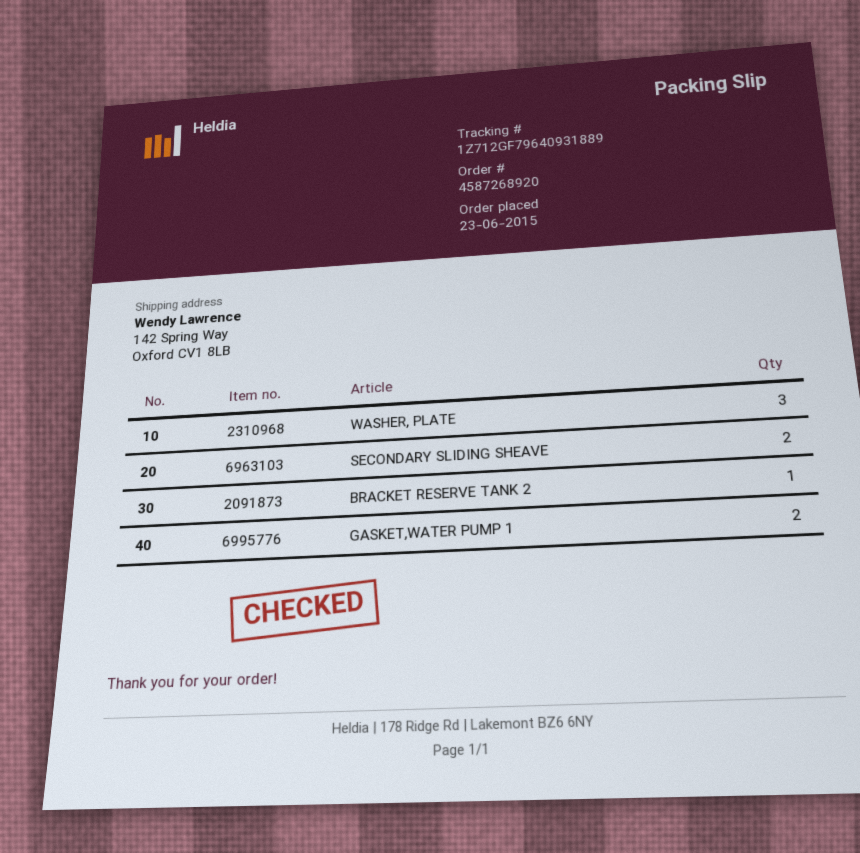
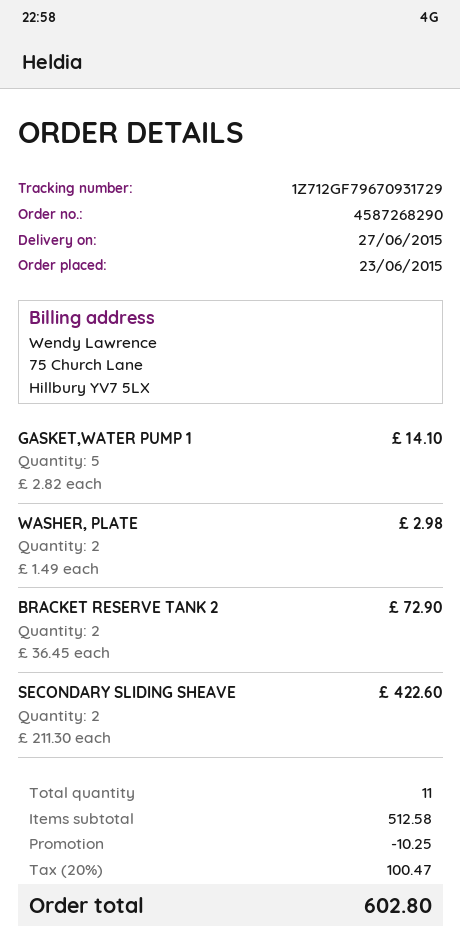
order number: 4587268920 -> 4587268290
tracking number: 1Z712GF79640931889 -> 1Z712GF79670931729
WASHER, PLATE: 3 -> 2
BRACKET RESERVE TANK 2: 1 -> 2
GASKET,WATER PUMP 1: 2 -> 5

